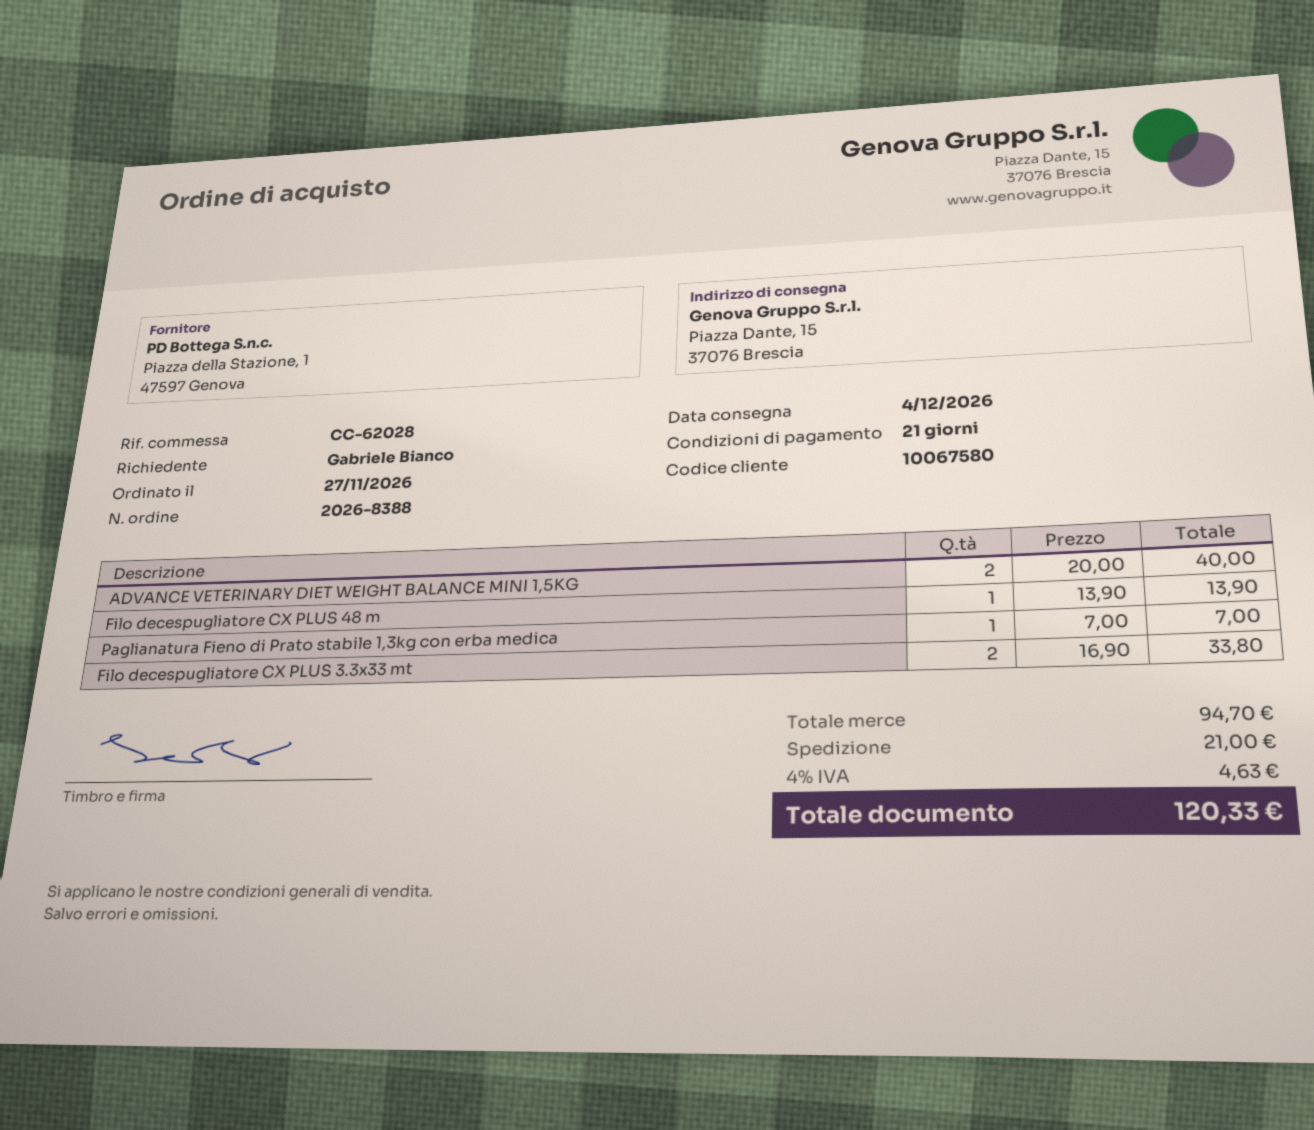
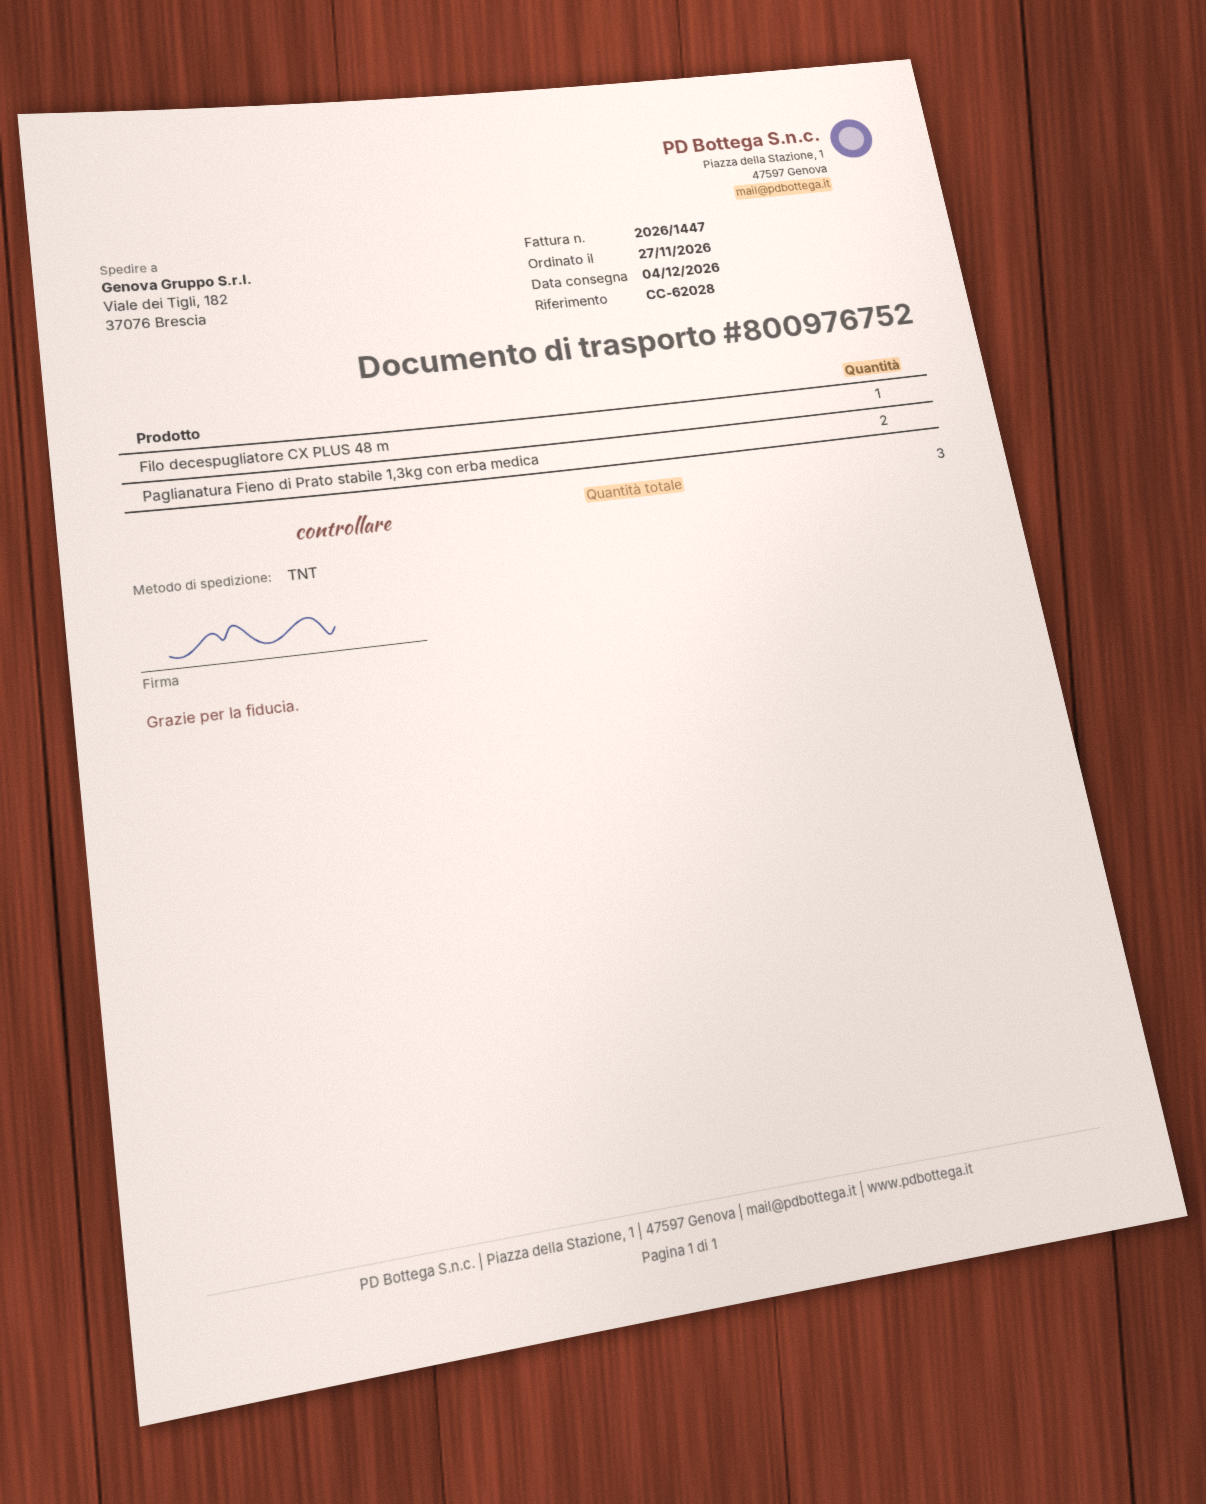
ship to: Piazza Dante, 15, 37076 Brescia -> Viale dei Tigli, 182, 37076 Brescia
ADVANCE VETERINARY DIET WEIGHT BALANCE MINI 1,5KG: 2 -> none
Paglianatura Fieno di Prato stabile 1,3kg con erba medica: 1 -> 2
Filo decespugliatore CX PLUS 3.3x33 mt: 2 -> none

